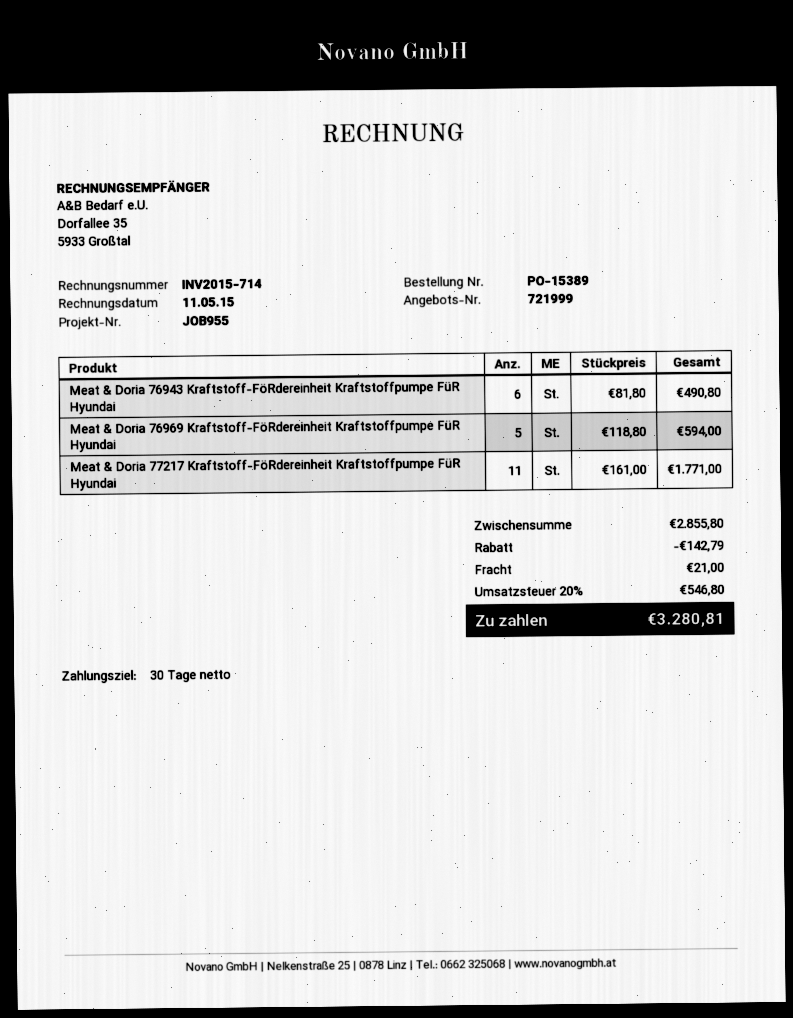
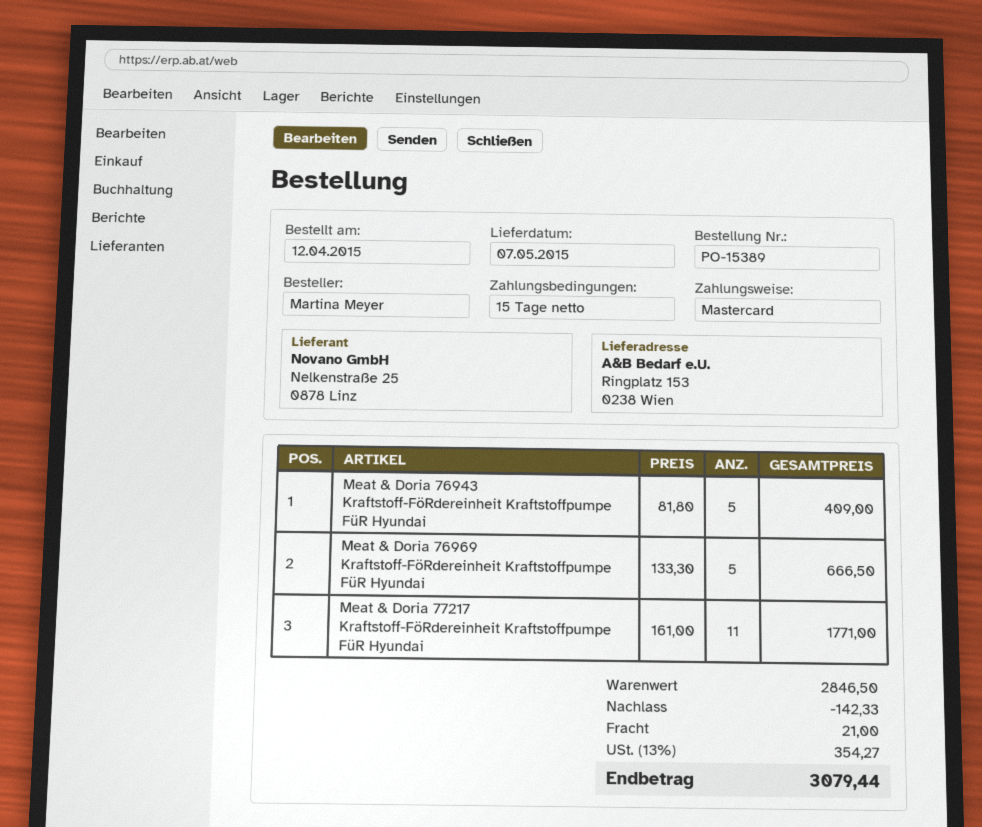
payment terms: 30 days -> 15 days
Meat & Doria 76943 Kraftstoff-FöRdereinheit Kraftstoffpumpe FüR Hyundai: 6 x 81.80 = 490.80 -> 5 x 81.80 = 409.00
Meat & Doria 76969 Kraftstoff-FöRdereinheit Kraftstoffpumpe FüR Hyundai: 5 x 118.80 = 594.00 -> 5 x 133.30 = 666.50
subtotal: 2855.80 -> 2846.50
discount: 142.79 -> 142.33
tax: 20% = 546.80 -> 13% = 354.27
total: 3280.81 -> 3079.44

